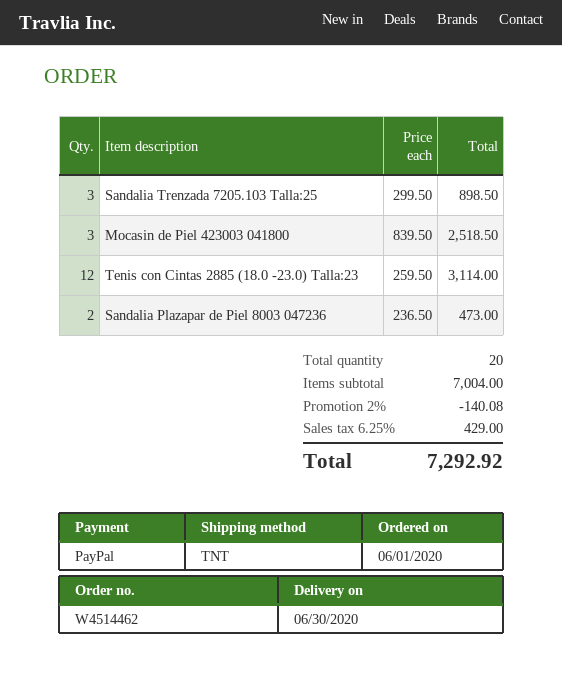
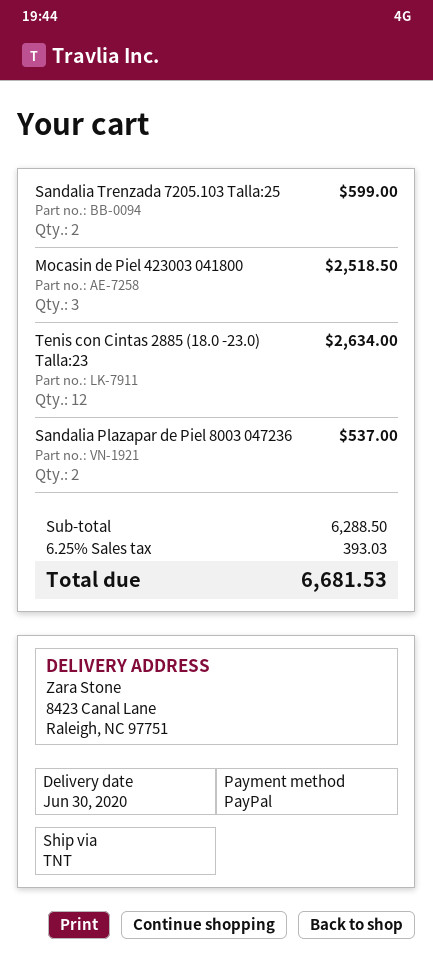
Sandalia Trenzada 7205.103 Talla:25: 3 for 898.50 -> 2 for 599.00
Tenis con Cintas 2885 (18.0 -23.0) Talla:23: 12 for 3114.00 -> 12 for 2634.00
Sandalia Plazapar de Piel 8003 047236: 2 for 473.00 -> 2 for 537.00
subtotal: 7004.00 -> 6288.50
discount: 2% = 140.08 -> none
tax: 6.25% = 429.00 -> 6.25% = 393.03
total: 7292.92 -> 6681.53

